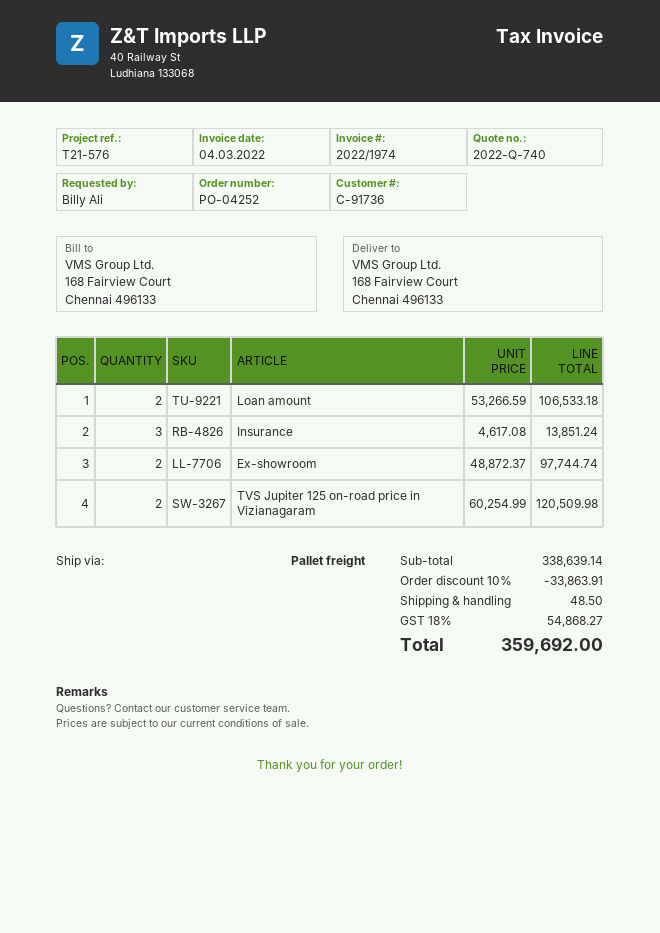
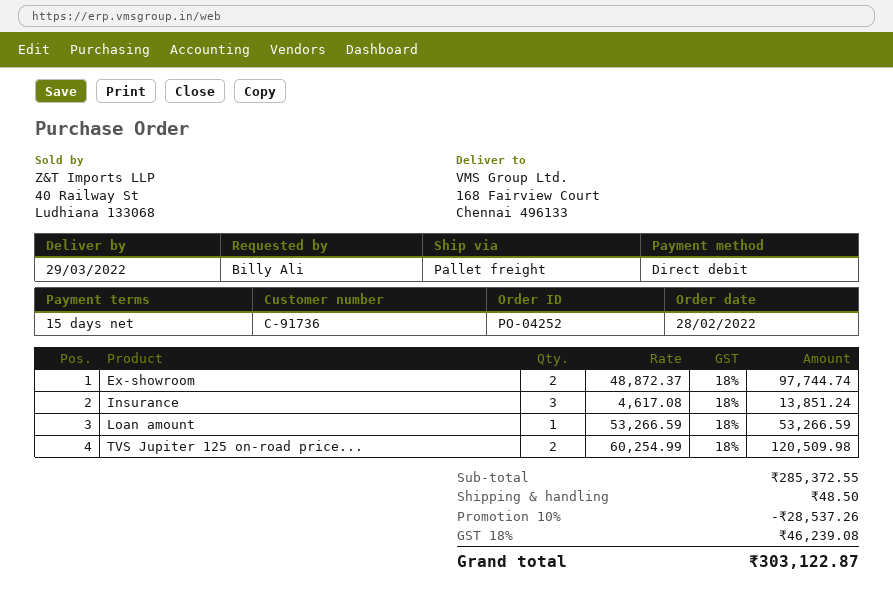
Loan amount: 2 x 53266.59 = 106533.18 -> 1 x 53266.59 = 53266.59
subtotal: 338639.14 -> 285372.55
discount: 10% = 33863.91 -> 10% = 28537.26
tax: 18% = 54868.27 -> 18% = 46239.08
total: 359692.00 -> 303122.87

